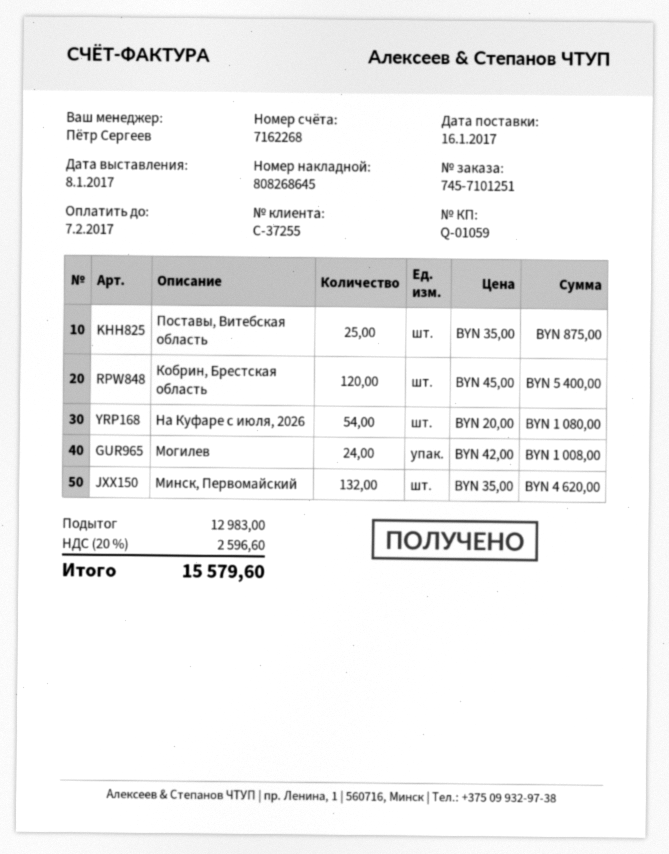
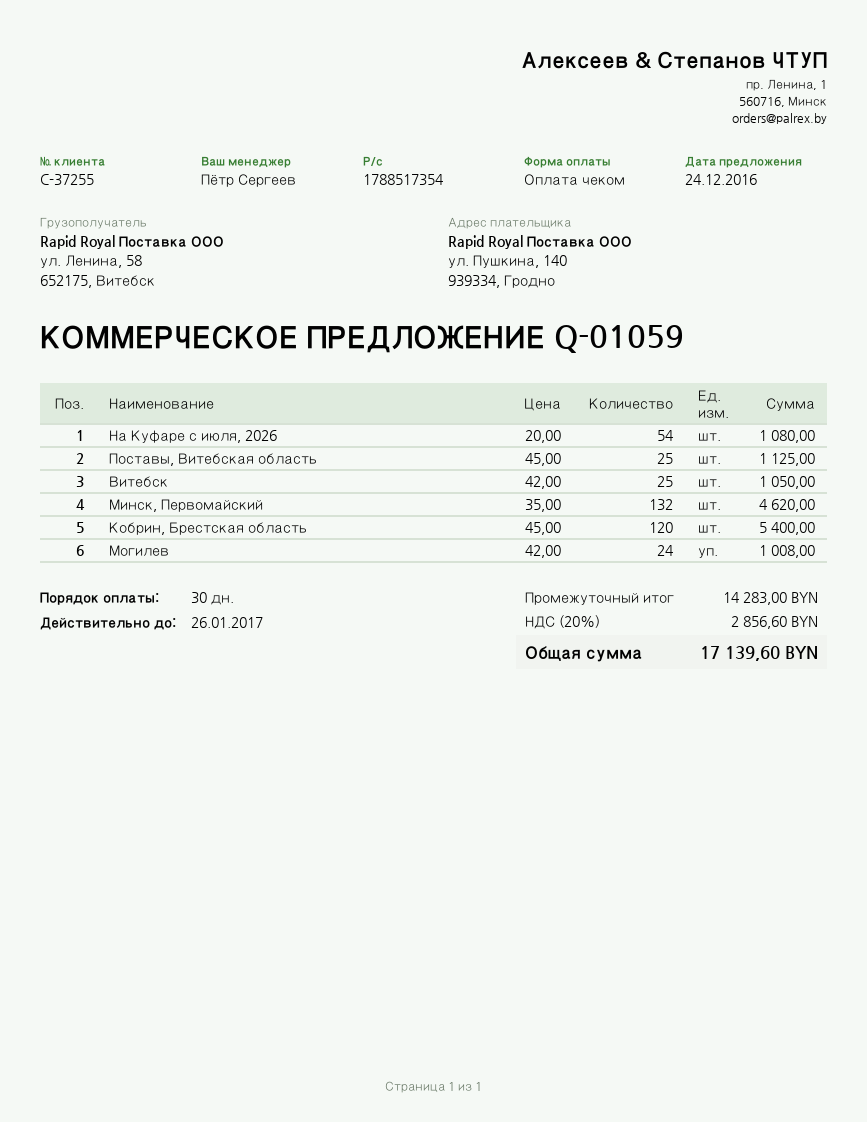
Поставы, Витебская область: 25 x 35.00 = 875.00 -> 25 x 45.00 = 1125.00
Витебск: none -> 25 x 42.00 = 1050.00
subtotal: 12983.00 -> 14283.00
tax: 20% = 2596.60 -> 20% = 2856.60
total: 15579.60 -> 17139.60

